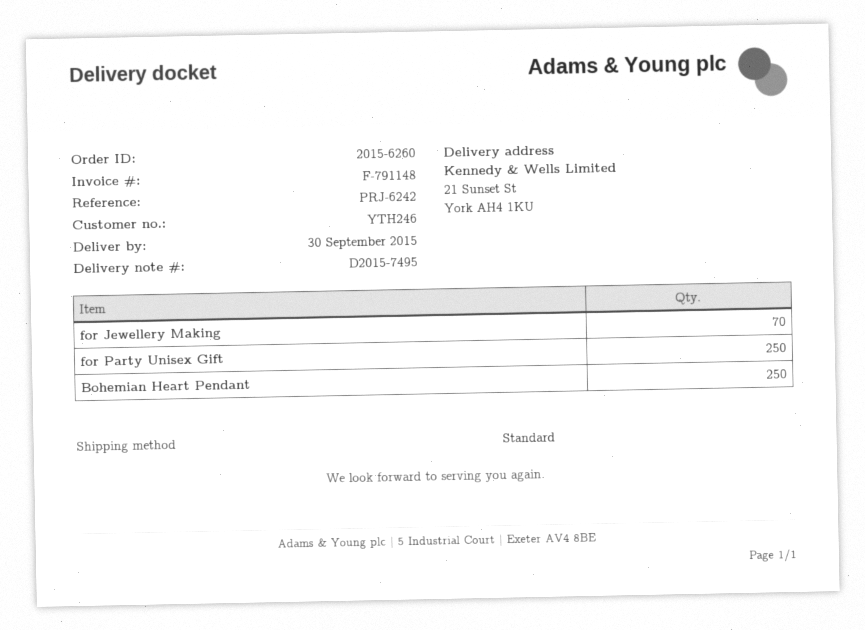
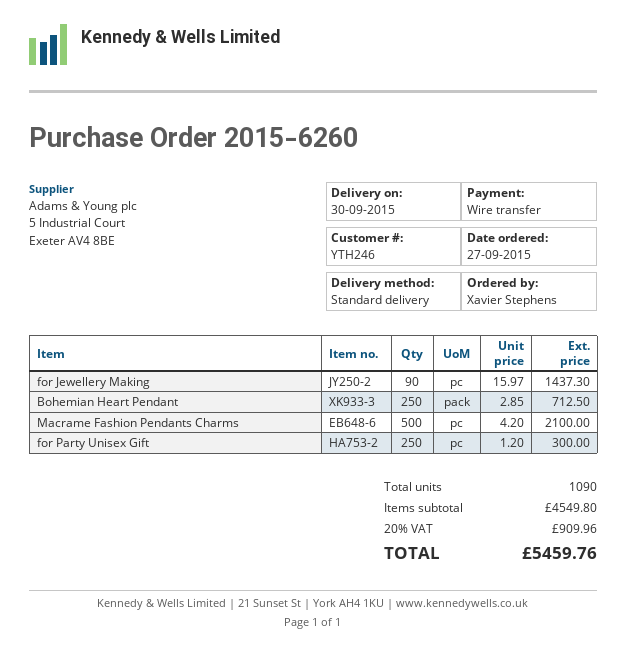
for Jewellery Making: 70 -> 90
Macrame Fashion Pendants Charms: none -> 500

